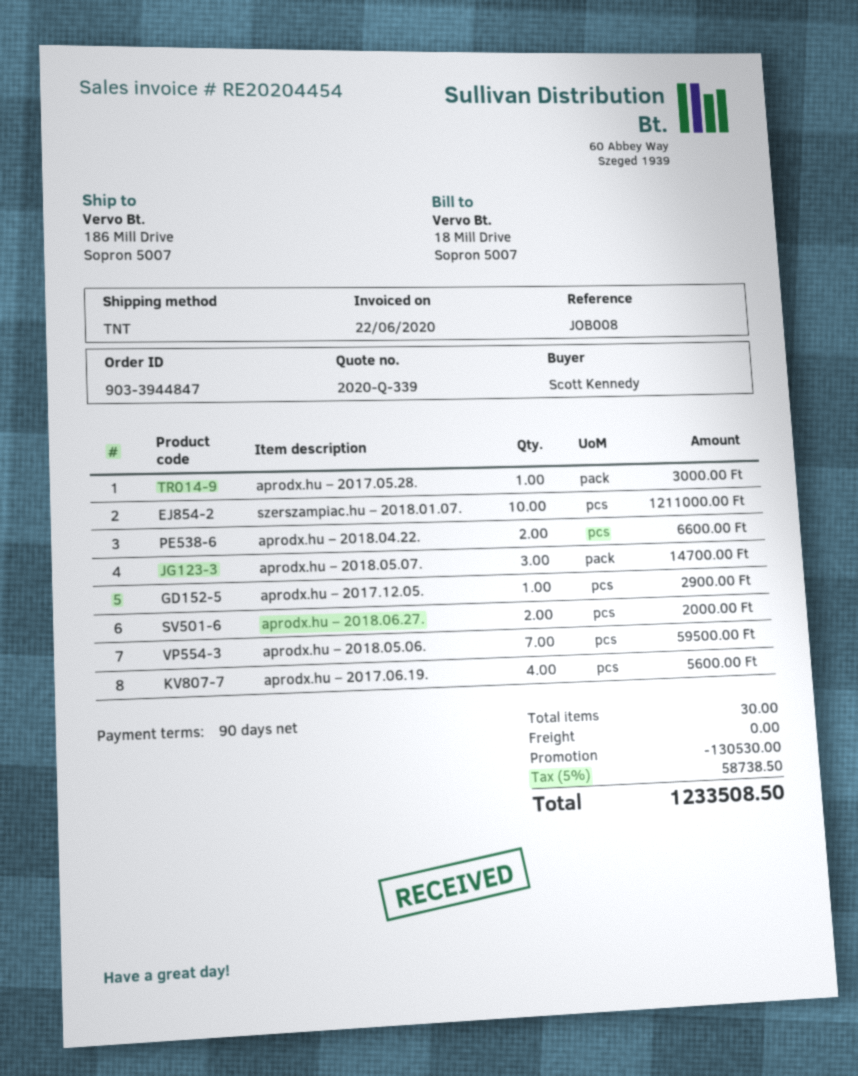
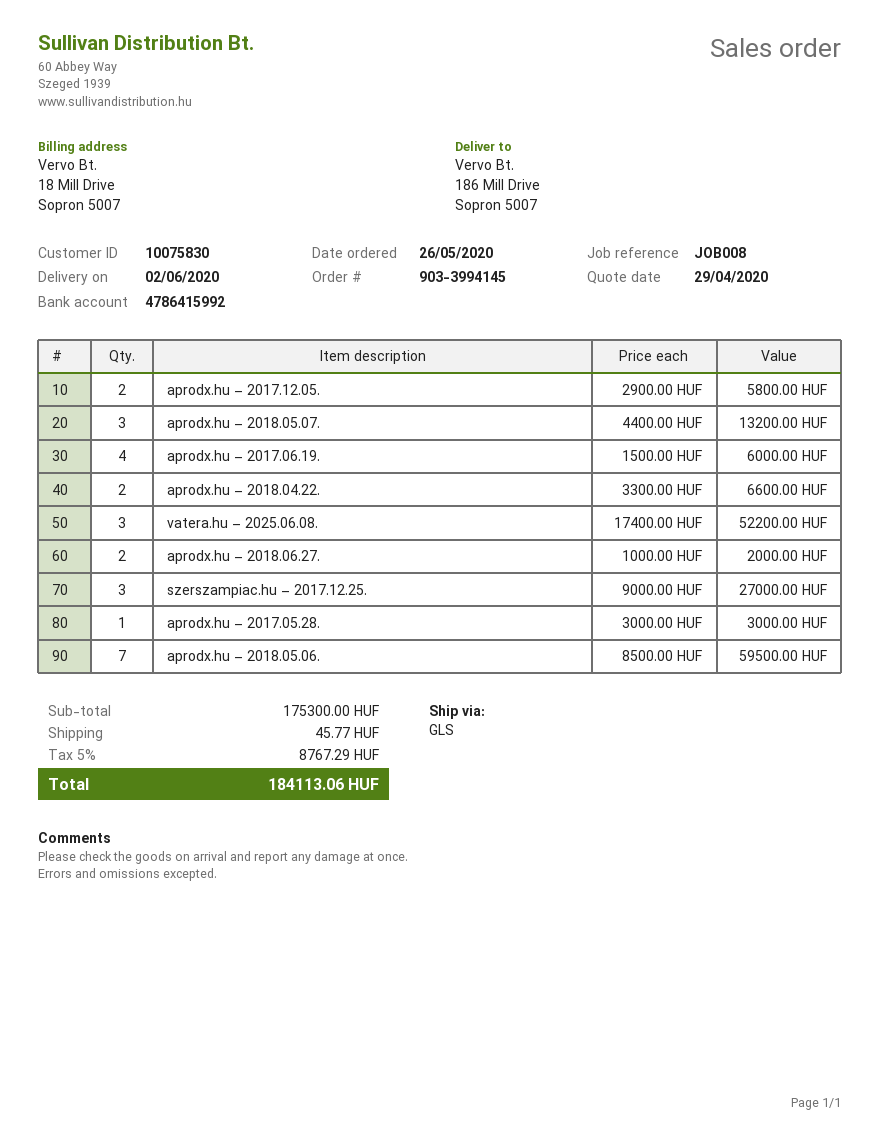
order number: 903-3944847 -> 903-3994145
shipping method: TNT -> GLS
szerszampiac.hu – 2018.01.07.: 10 for 1211000.00 -> none
aprodx.hu – 2018.05.07.: 3 for 14700.00 -> 3 for 13200.00
aprodx.hu – 2017.12.05.: 1 for 2900.00 -> 2 for 5800.00
aprodx.hu – 2017.06.19.: 4 for 5600.00 -> 4 for 6000.00
vatera.hu – 2025.06.08.: none -> 3 for 52200.00
szerszampiac.hu – 2017.12.25.: none -> 3 for 27000.00
discount: 130530.00 -> none
shipping: 0.00 -> 45.77
tax: 5% = 58738.50 -> 5% = 8767.29
total: 1233508.50 -> 184113.06

